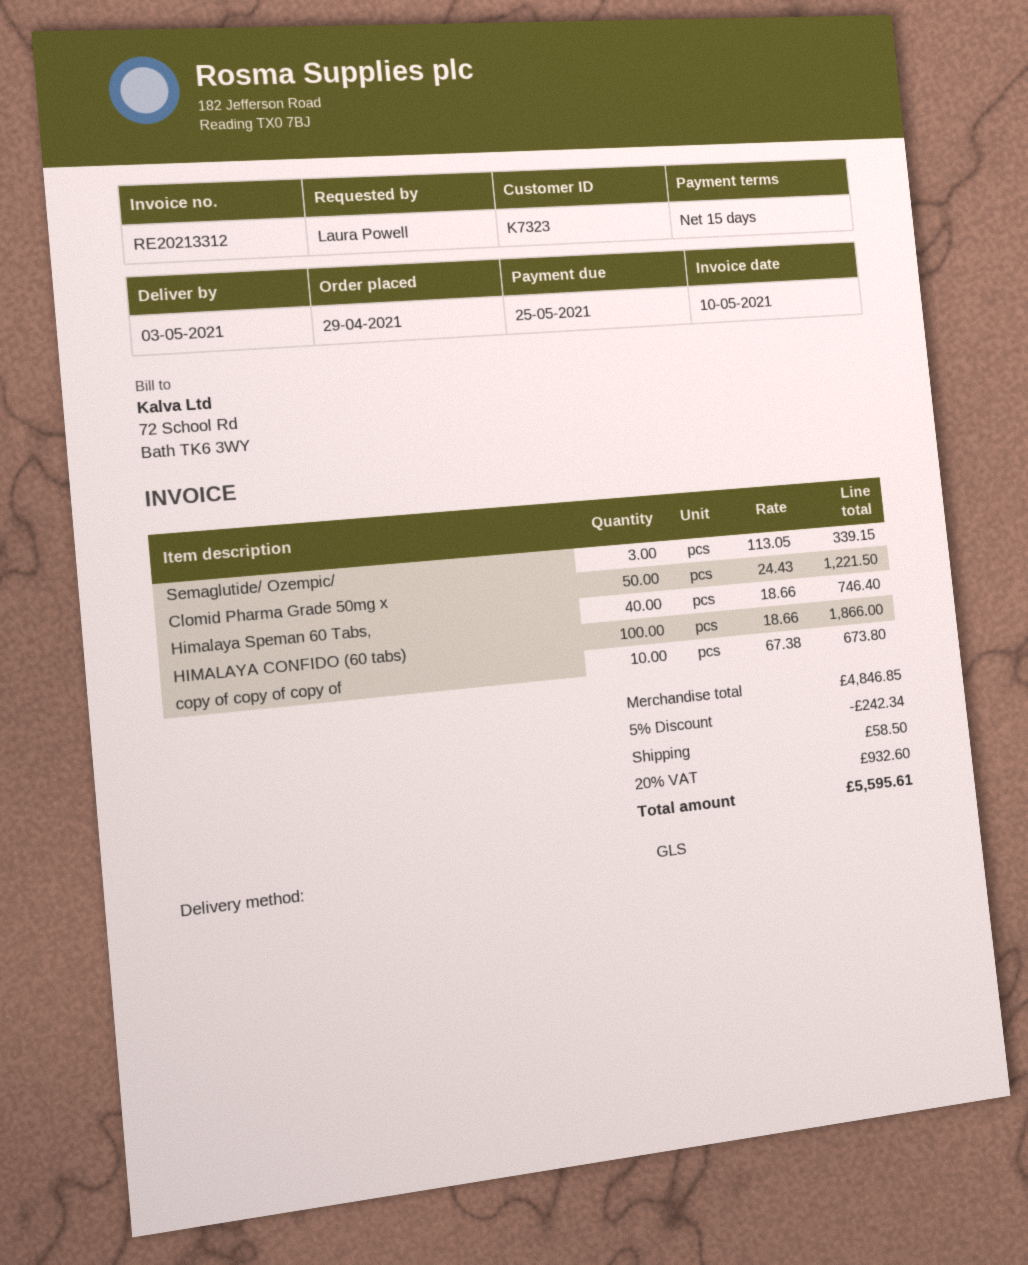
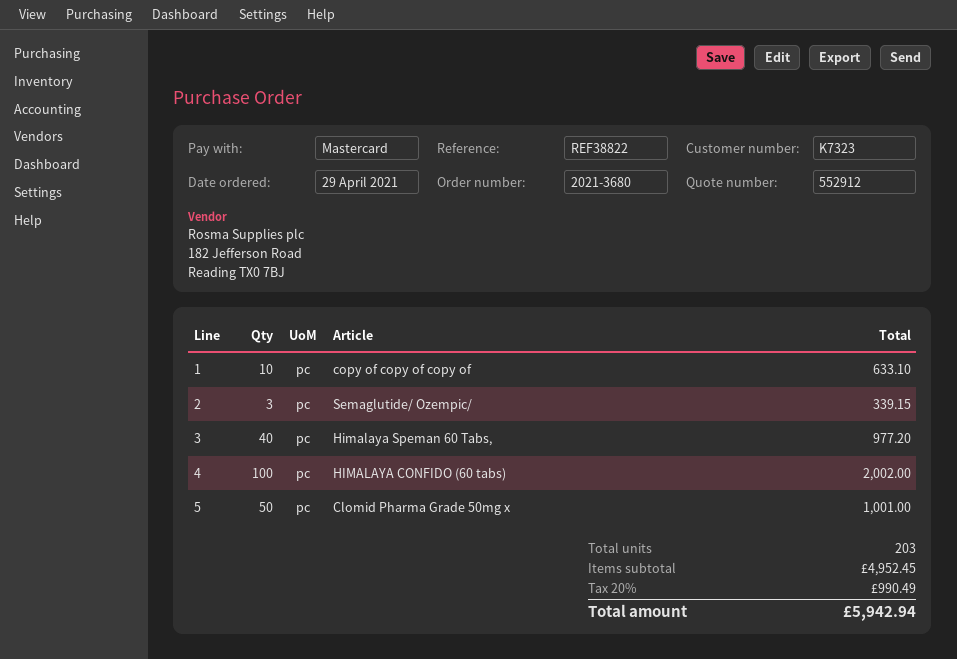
Clomid Pharma Grade 50mg x: 50 for 1221.50 -> 50 for 1001.00
Himalaya Speman 60 Tabs,: 40 for 746.40 -> 40 for 977.20
HIMALAYA CONFIDO (60 tabs): 100 for 1866.00 -> 100 for 2002.00
copy of copy of copy of: 10 for 673.80 -> 10 for 633.10
subtotal: 4846.85 -> 4952.45
discount: 5% = 242.34 -> none
shipping: 58.50 -> none
tax: 20% = 932.60 -> 20% = 990.49
total: 5595.61 -> 5942.94

